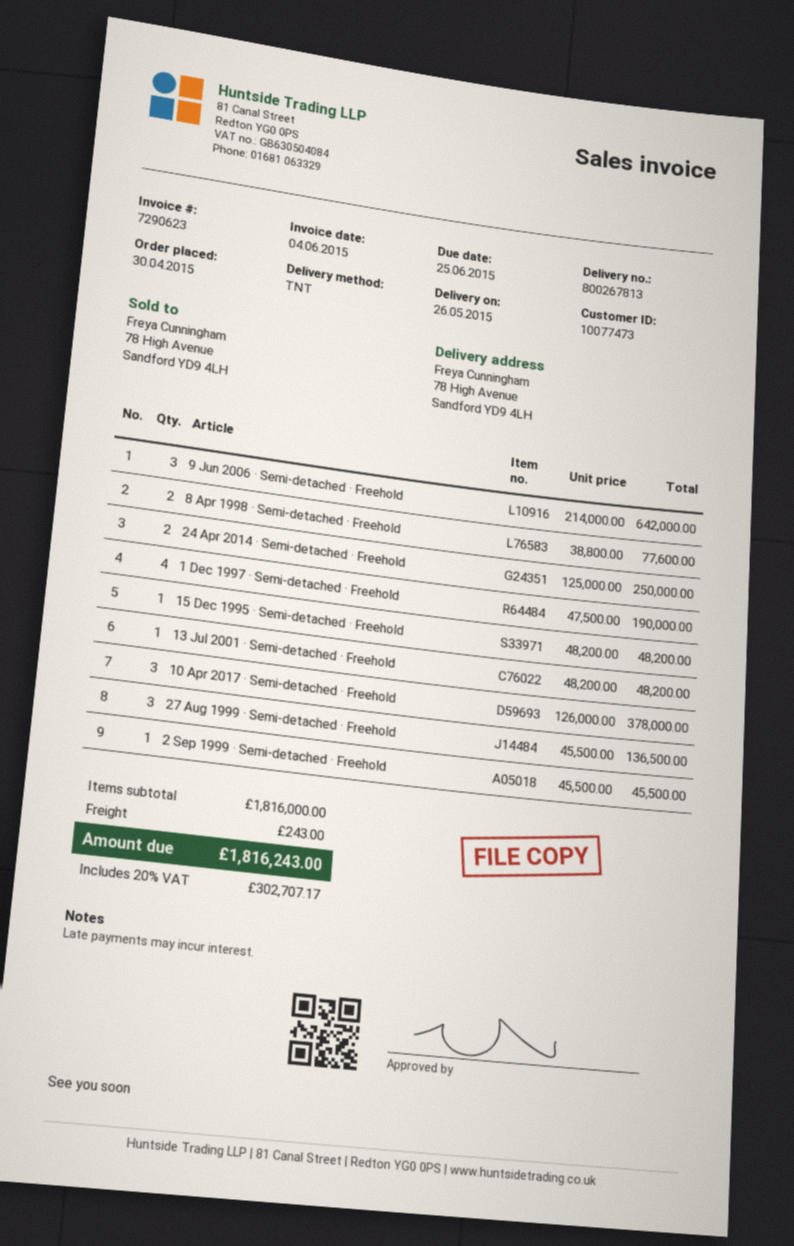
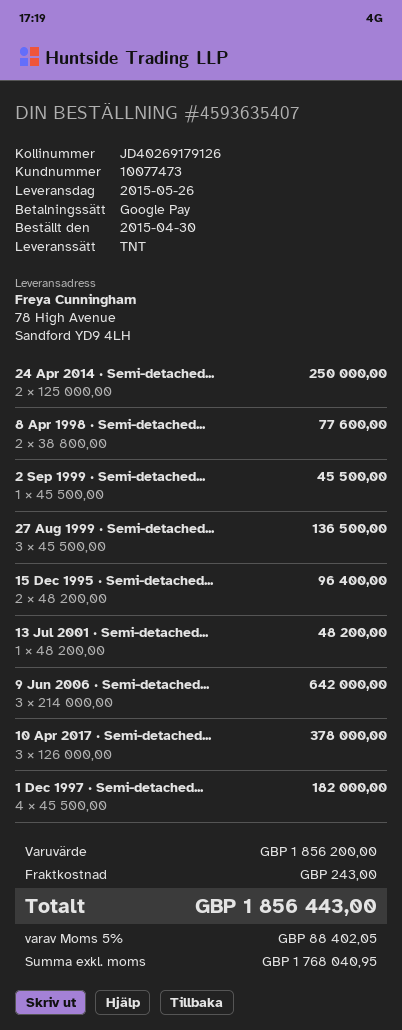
1 Dec 1997 · Semi-detached · Freehold: 4 x 47500.00 = 190000.00 -> 4 x 45500.00 = 182000.00
15 Dec 1995 · Semi-detached · Freehold: 1 x 48200.00 = 48200.00 -> 2 x 48200.00 = 96400.00
subtotal: 1816000.00 -> 1856200.00
tax: 20% = 302707.17 -> 5% = 88402.05
total: 1816243.00 -> 1856443.00

